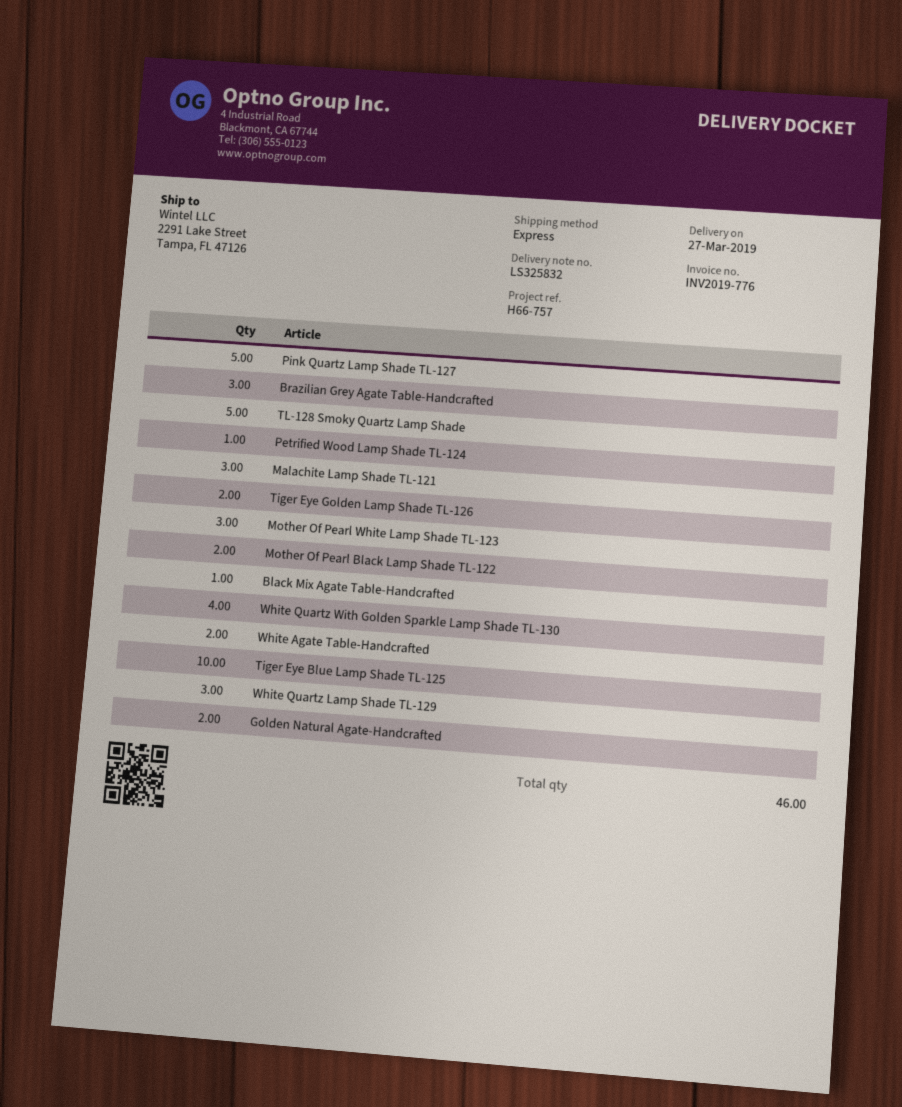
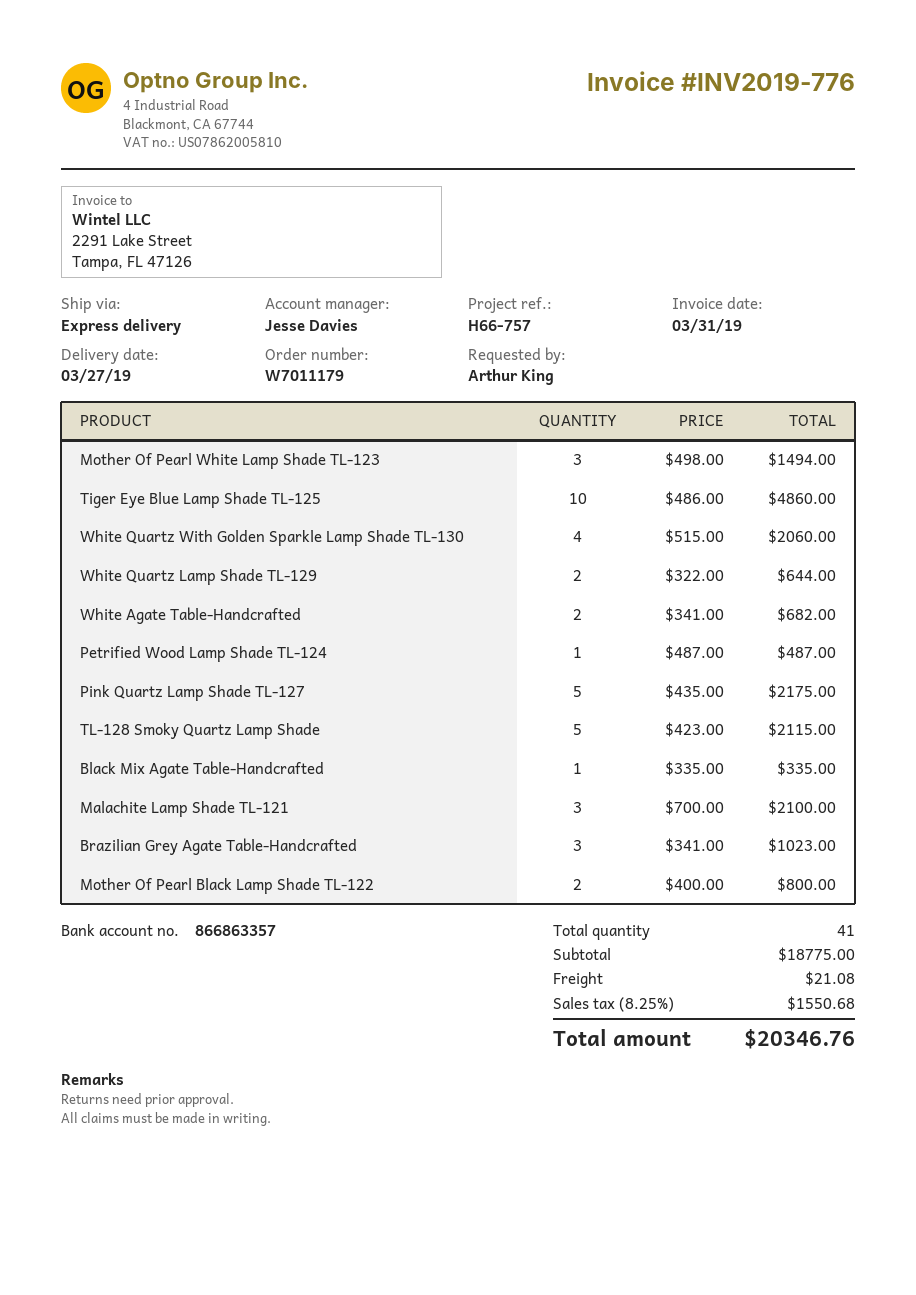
Tiger Eye Golden Lamp Shade TL-126: 2 -> none
White Quartz Lamp Shade TL-129: 3 -> 2
Golden Natural Agate-Handcrafted: 2 -> none
total quantity: 46 -> 41

